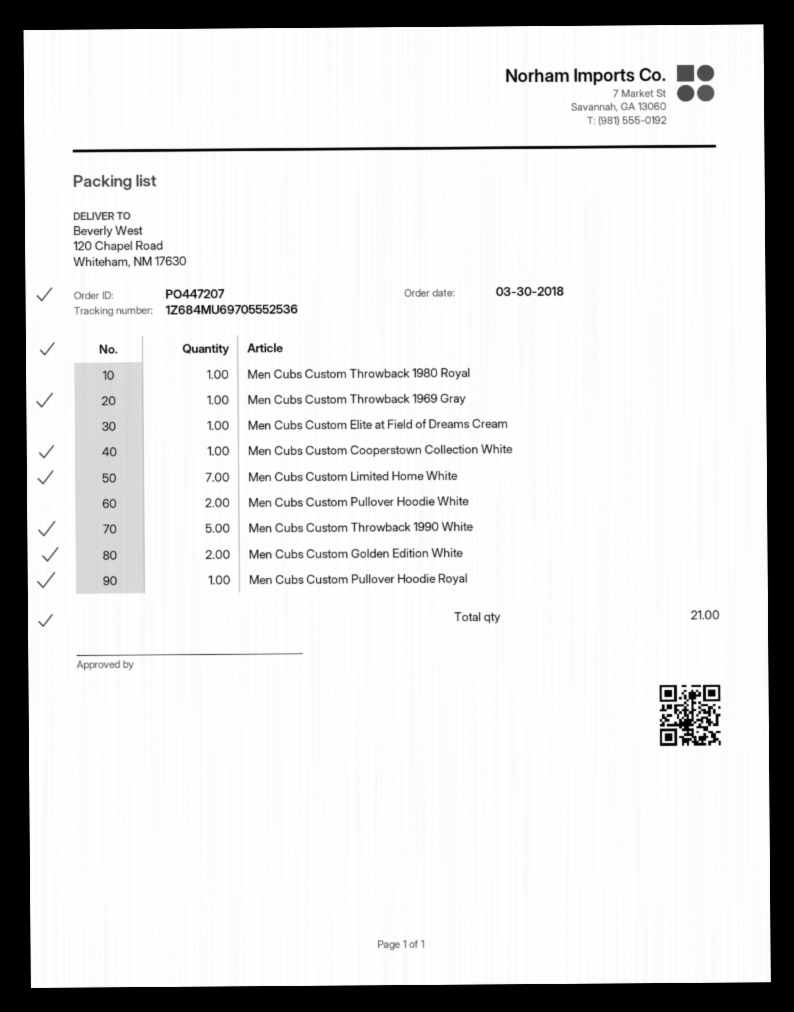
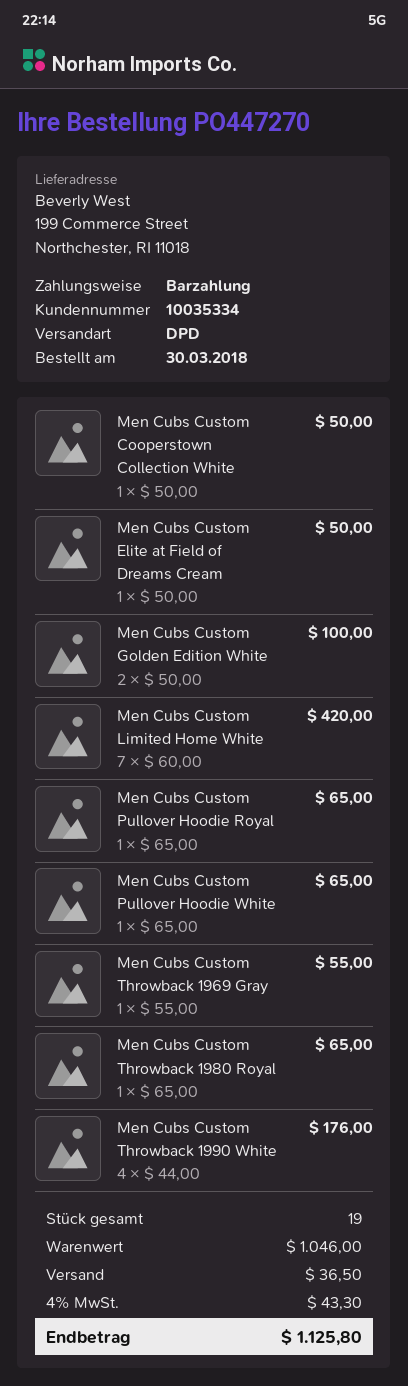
order number: PO447207 -> PO447270
ship to: 120 Chapel Road, Whiteham, NM 17630 -> 199 Commerce Street, Northchester, RI 11018
Men Cubs Custom Pullover Hoodie White: 2 -> 1
Men Cubs Custom Throwback 1990 White: 5 -> 4
total quantity: 21 -> 19

